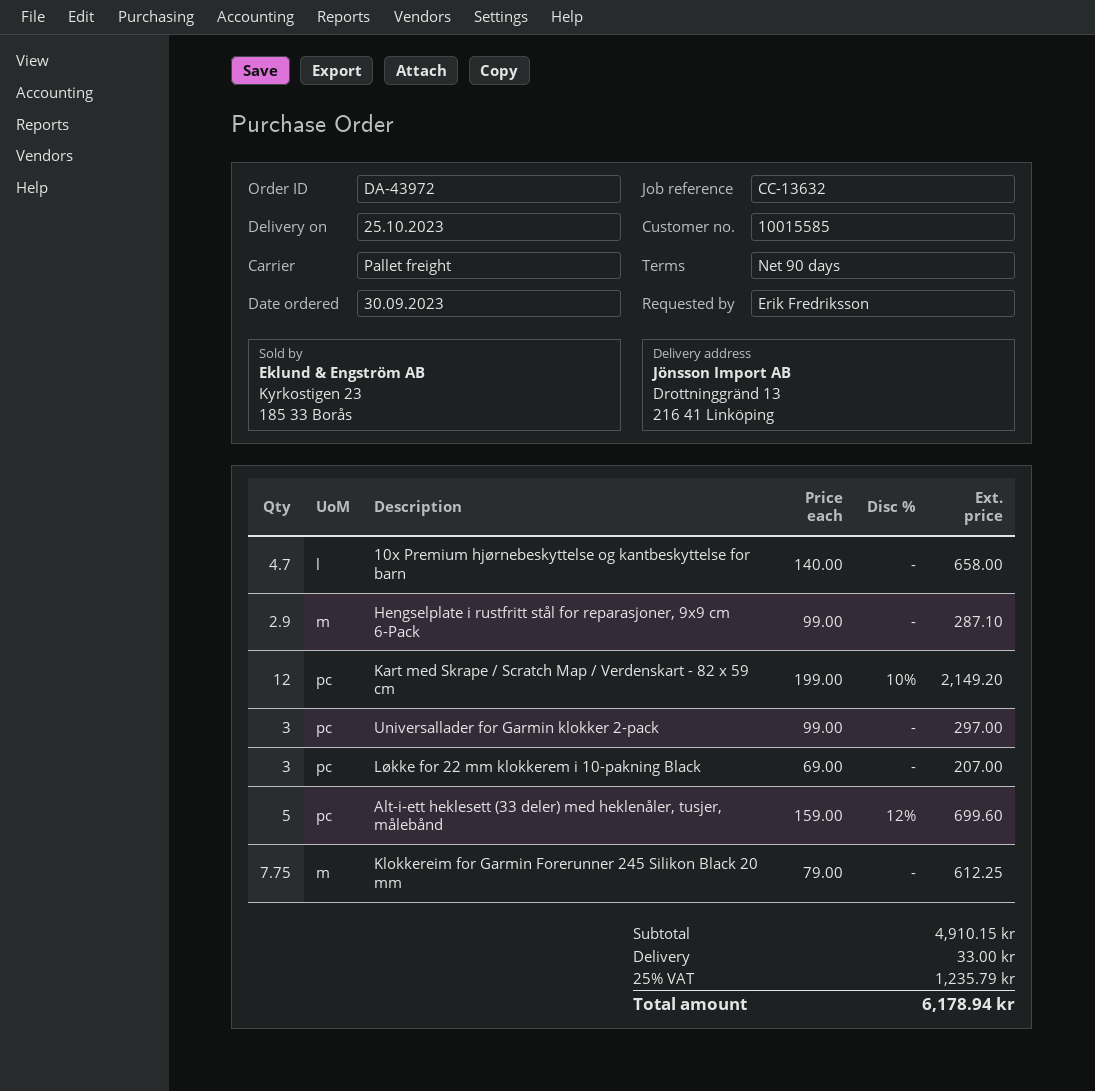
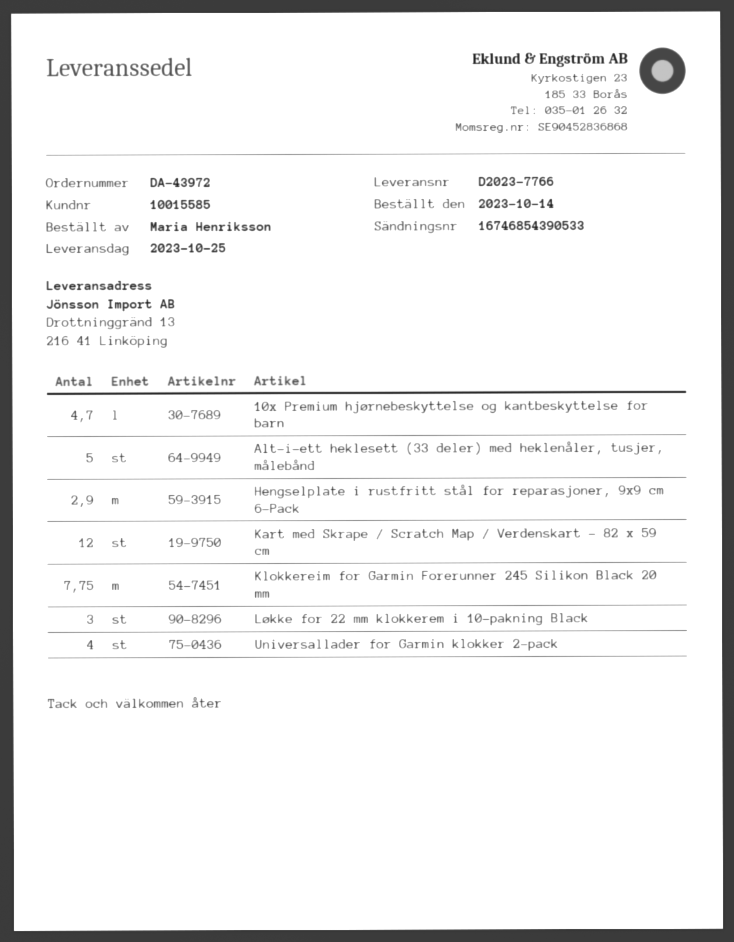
order date: 2023-09-30 -> 2023-10-14
ordered by: Erik Fredriksson -> Maria Henriksson
Universallader for Garmin klokker 2-pack: 3 -> 4

